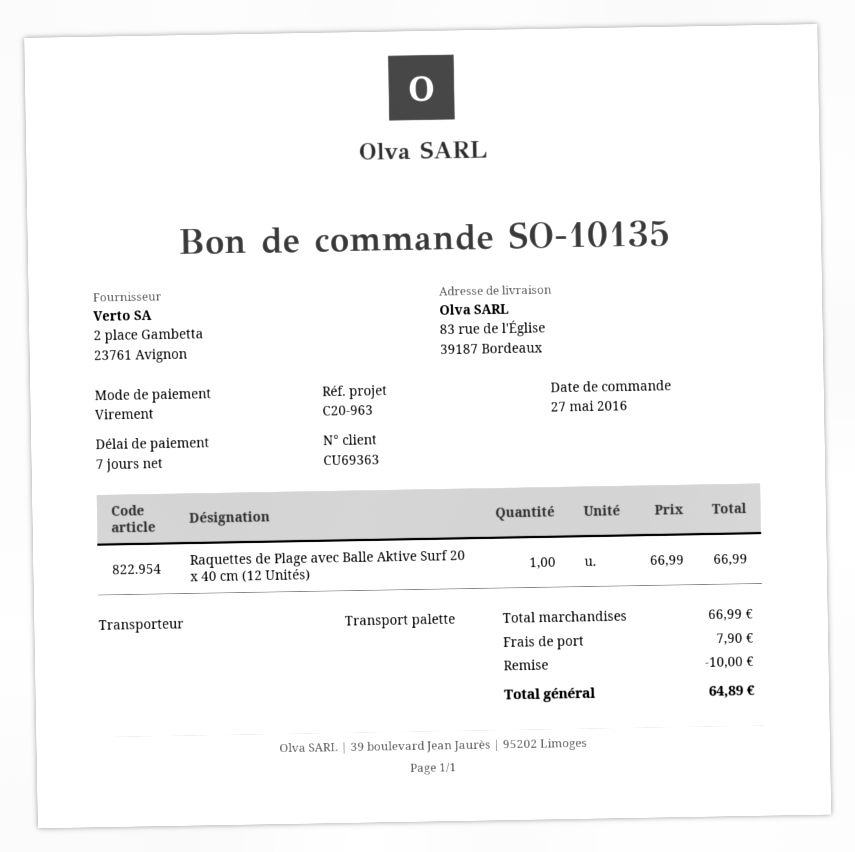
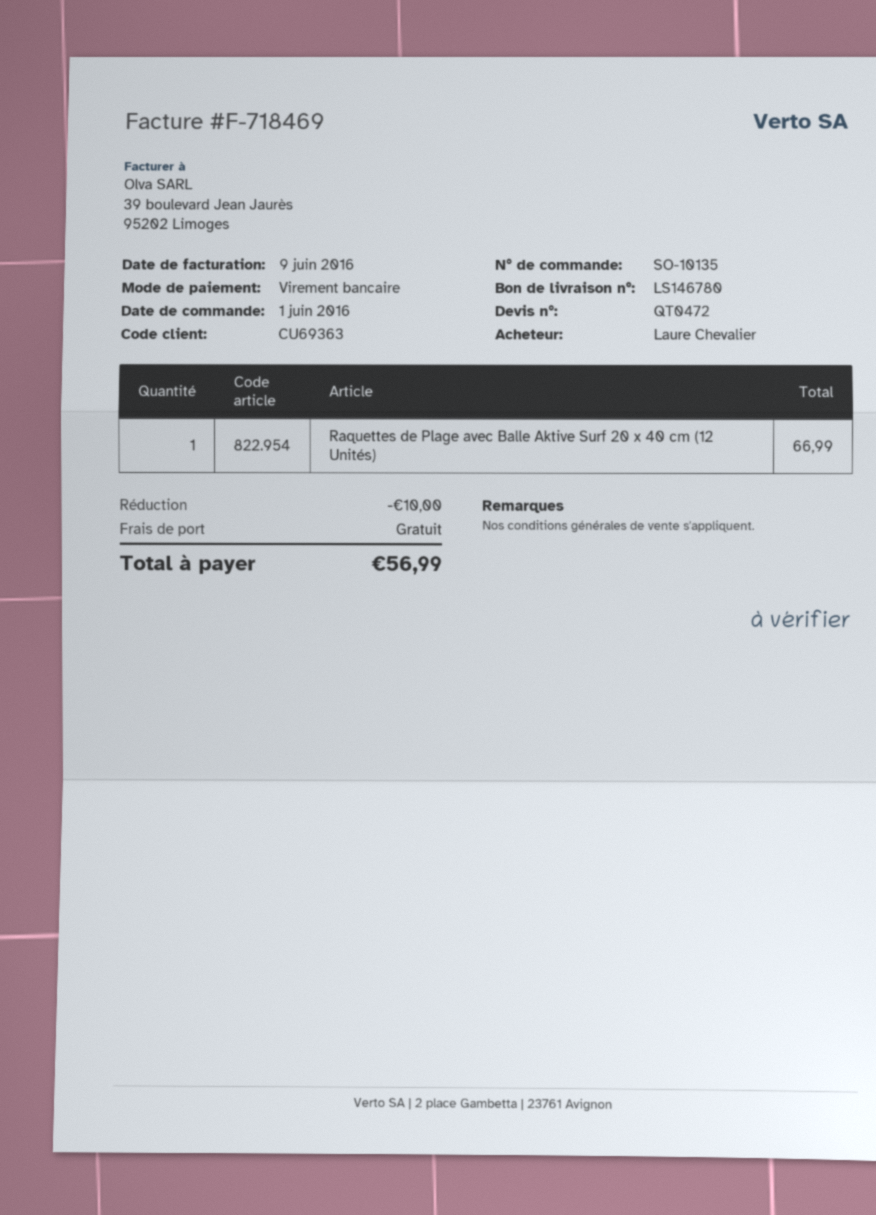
order date: 2016-05-27 -> 2016-06-01
shipping: 7.90 -> 0.00
total: 64.89 -> 56.99

